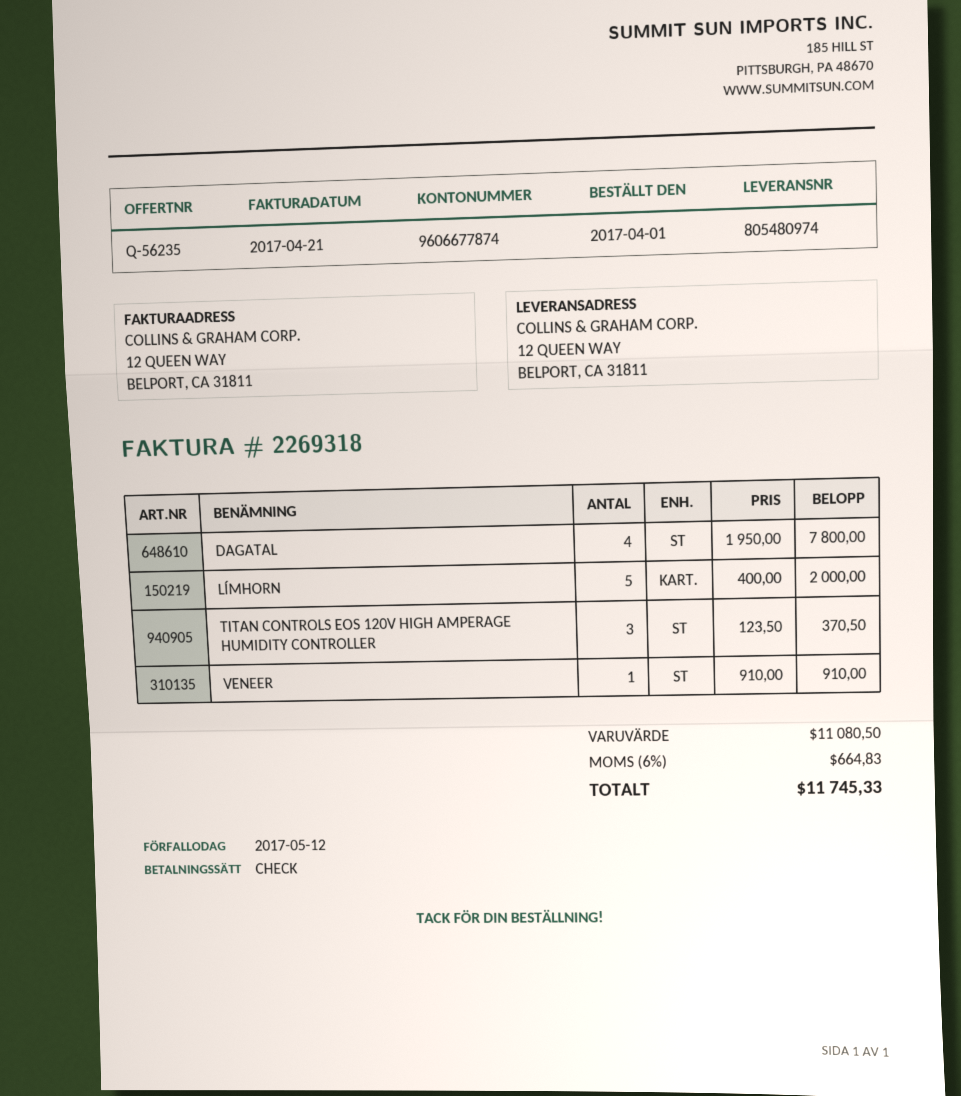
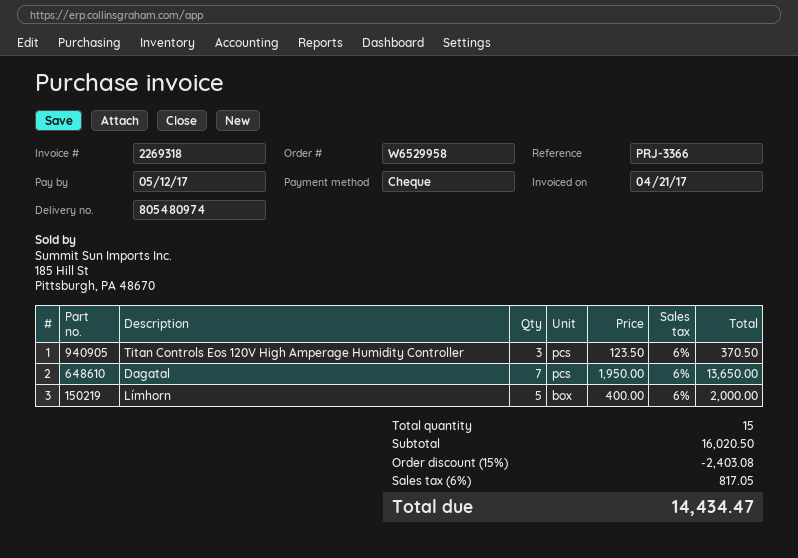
DAGATAL: 4 x 1950.00 = 7800.00 -> 7 x 1950.00 = 13650.00
VENEER: 1 x 910.00 = 910.00 -> none
subtotal: 11080.50 -> 16020.50
discount: none -> 15% = 2403.08
tax: 6% = 664.83 -> 6% = 817.05
total: 11745.33 -> 14434.47

